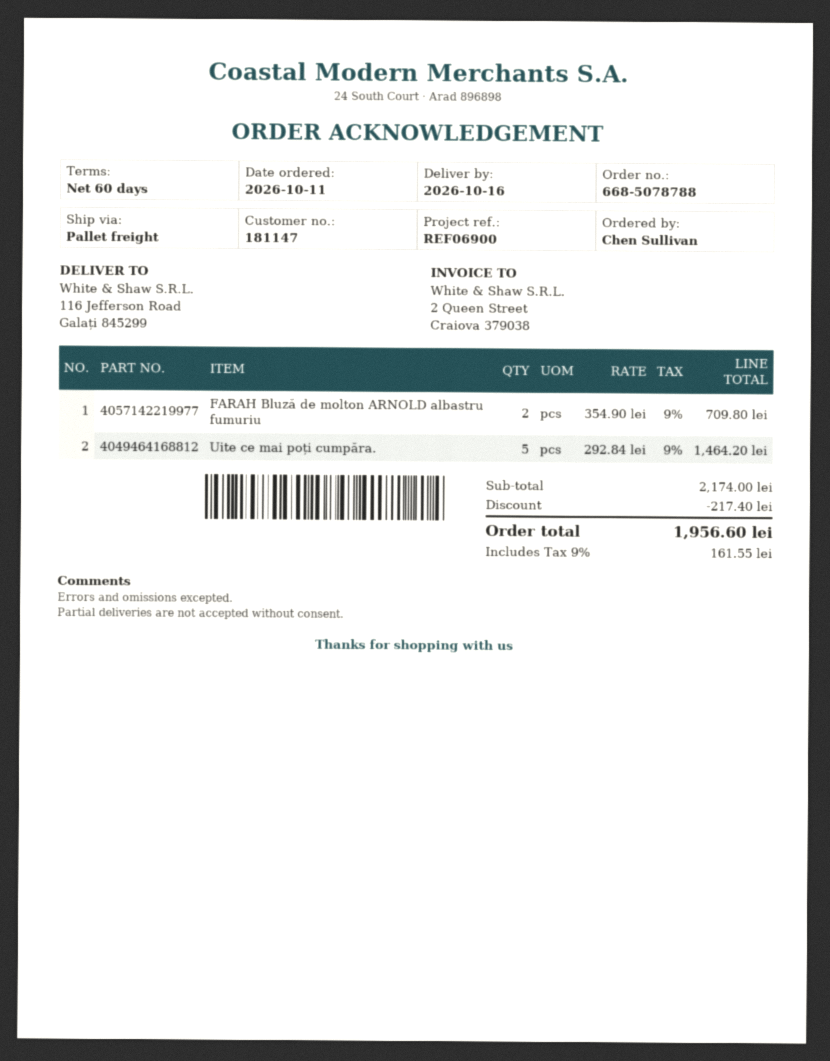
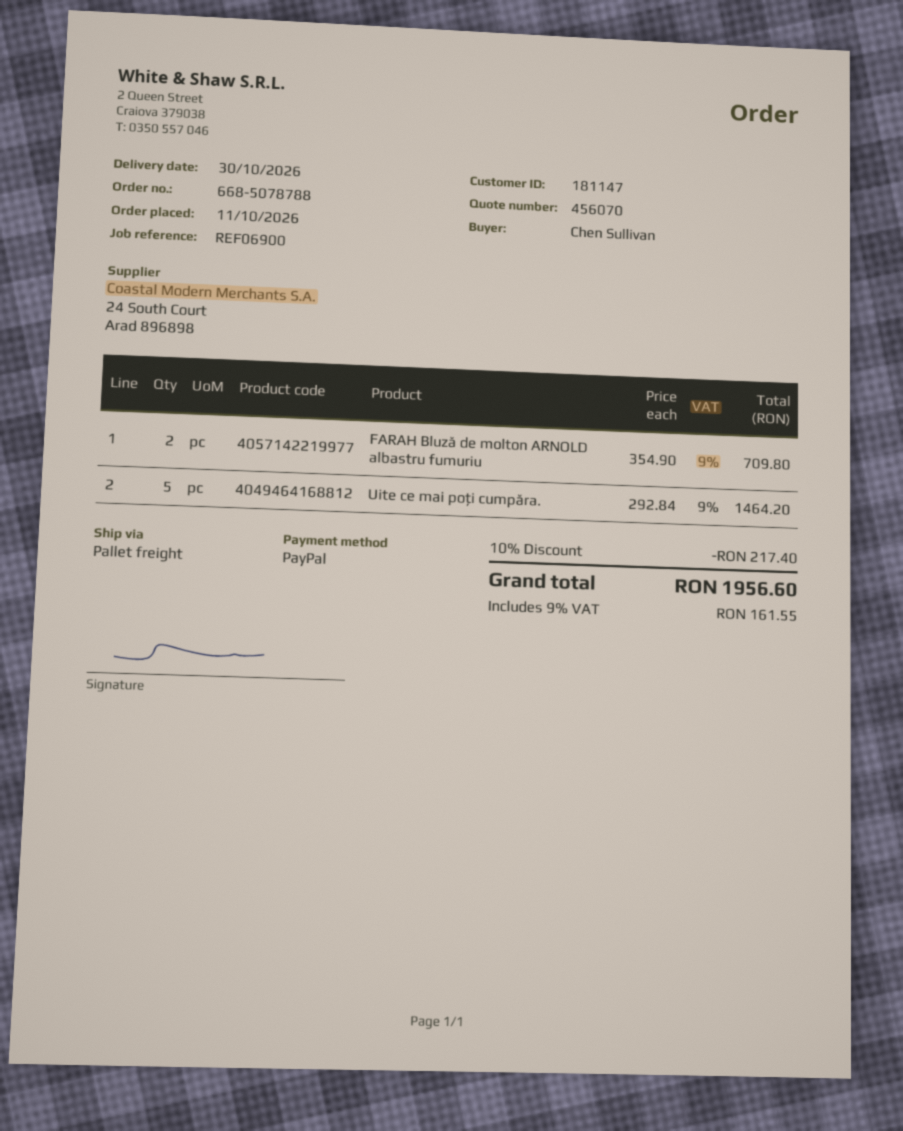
delivery date: 2026-10-16 -> 2026-10-30

